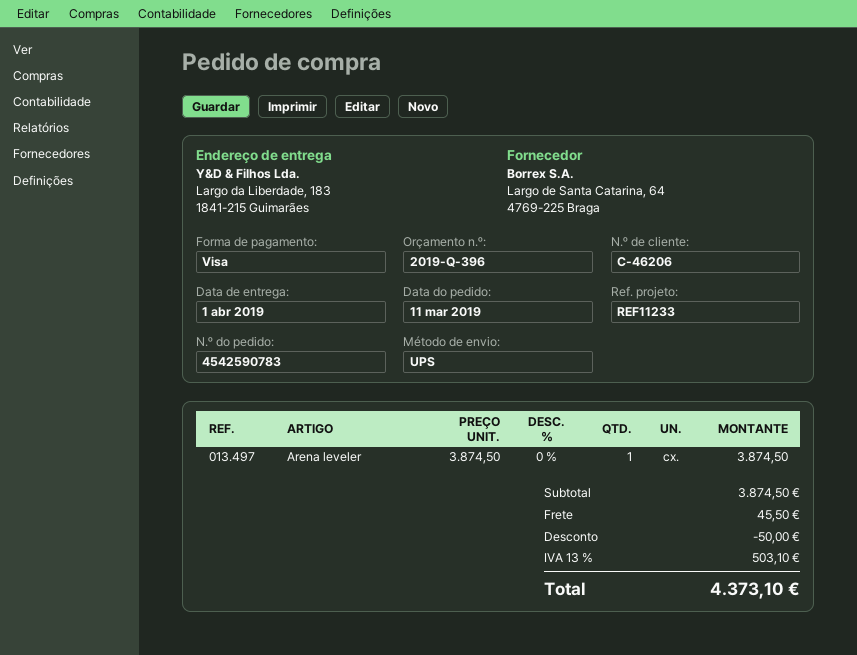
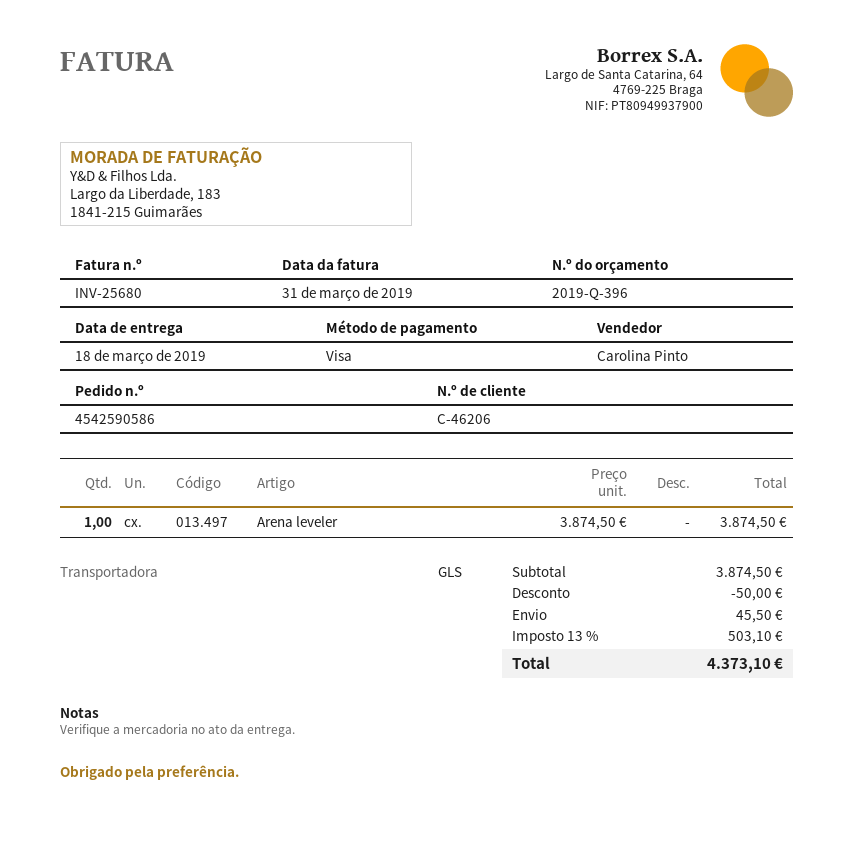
order number: 4542590783 -> 4542590586
delivery date: 2019-04-01 -> 2019-03-18
shipping method: UPS -> GLS

